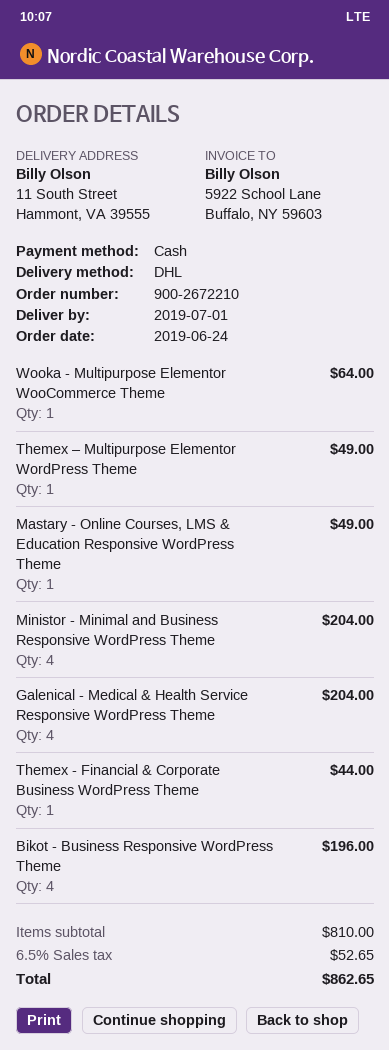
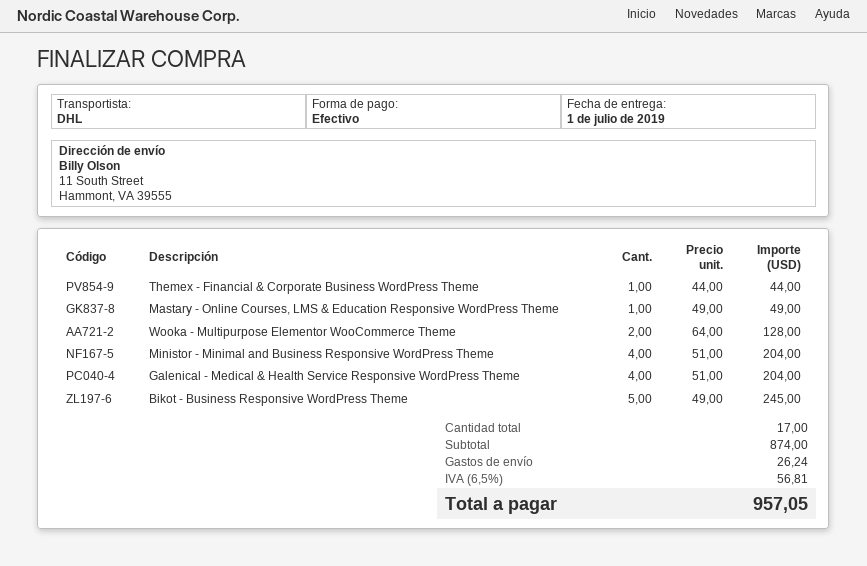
Wooka - Multipurpose Elementor WooCommerce Theme: 1 for 64.00 -> 2 for 128.00
Themex – Multipurpose Elementor WordPress Theme: 1 for 49.00 -> none
Bikot - Business Responsive WordPress Theme: 4 for 196.00 -> 5 for 245.00
subtotal: 810.00 -> 874.00
shipping: none -> 26.24
tax: 6.5% = 52.65 -> 6.5% = 56.81
total: 862.65 -> 957.05

